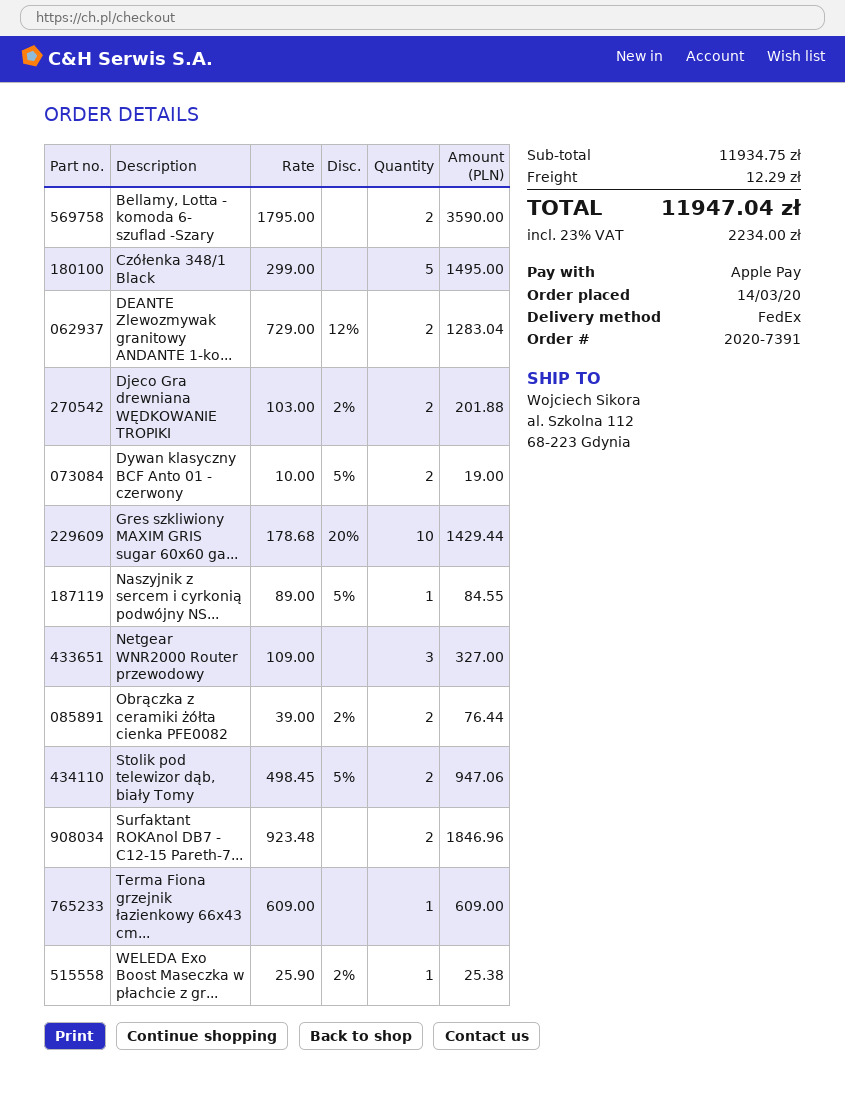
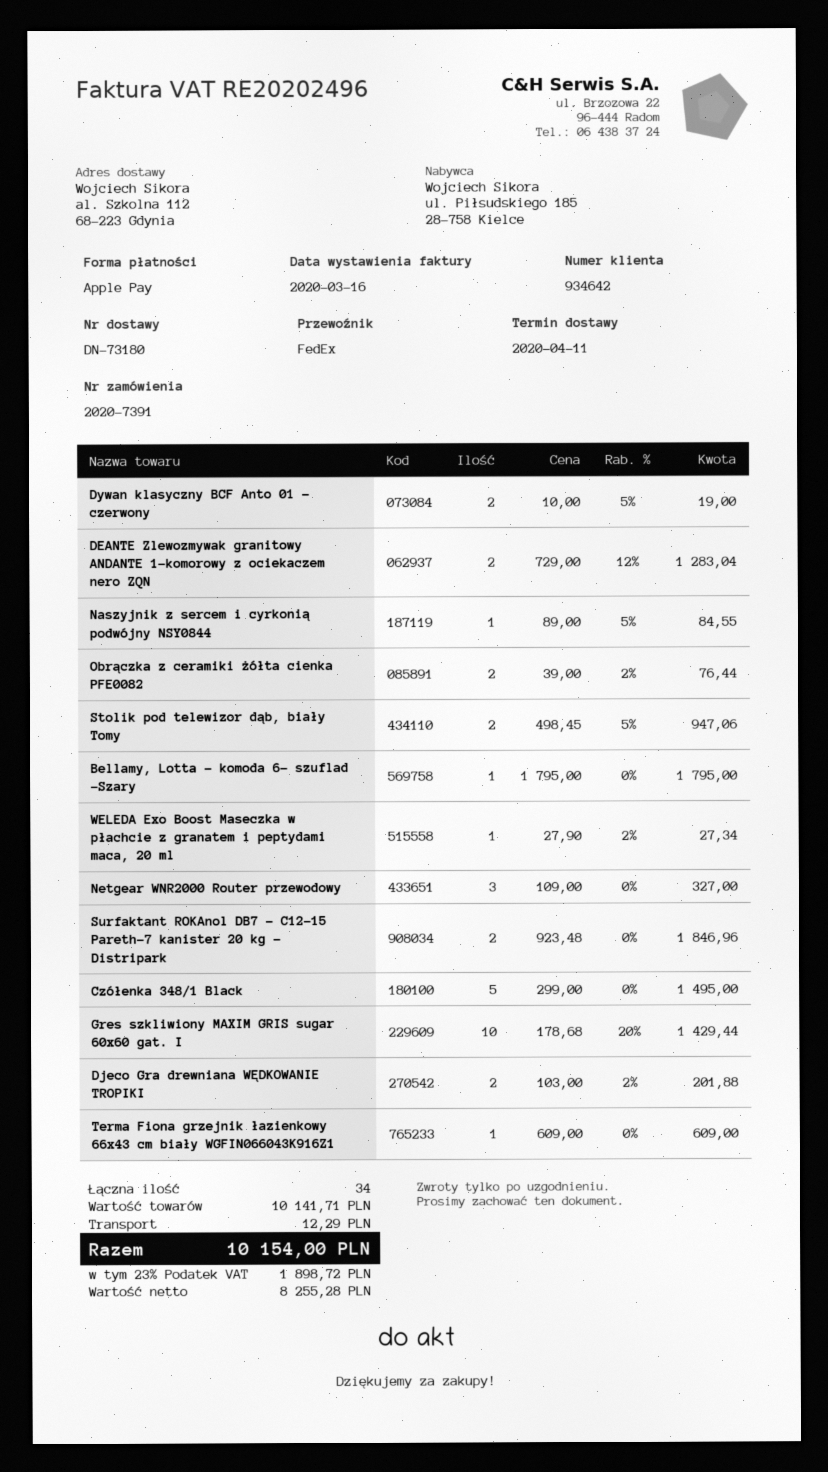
Bellamy, Lotta - komoda 6- szuflad -Szary: 2 x 1795.00 = 3590.00 -> 1 x 1795.00 = 1795.00
WELEDA Exo Boost Maseczka w płachcie z gr...: 1 x 25.90 - 2% = 25.38 -> 1 x 27.90 - 2% = 27.34
subtotal: 11934.75 -> 10141.71
tax: 23% = 2234.00 -> 23% = 1898.72
total: 11947.04 -> 10154.00

